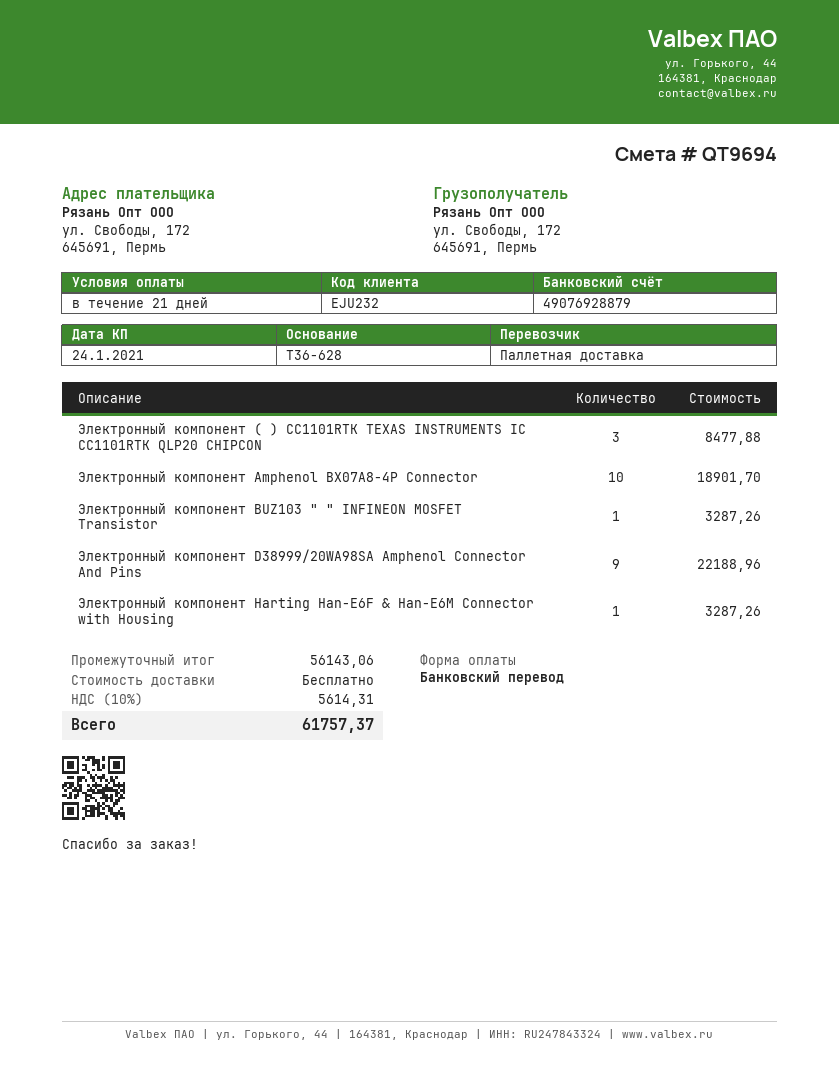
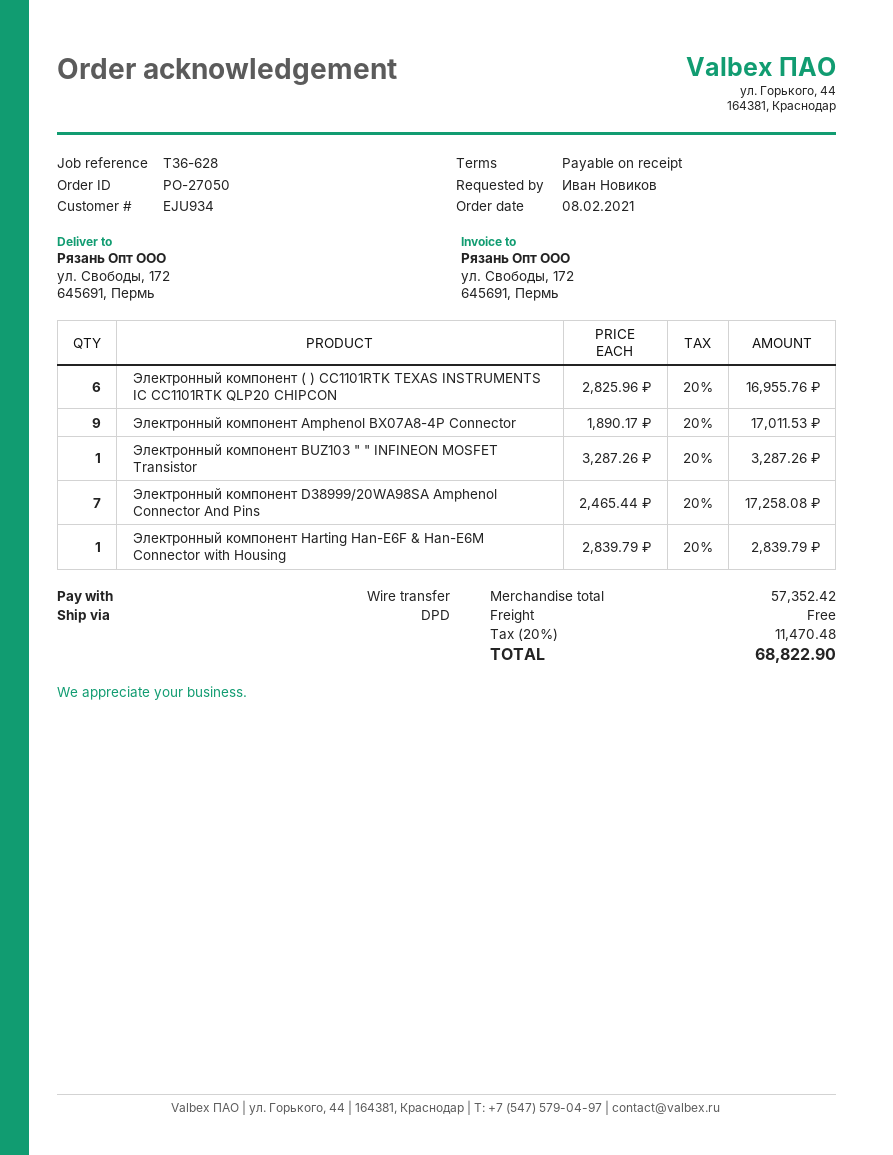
payment terms: 21 days -> on receipt
customer number: EJU232 -> EJU934
shipping method: pallet freight -> DPD
Электронный компонент ( ) CC1101RTK TEXAS INSTRUMENTS IC CC1101RTK QLP20 CHIPCON: 3 for 8477.88 -> 6 for 16955.76
Электронный компонент Amphenol BX07A8-4P Connector: 10 for 18901.70 -> 9 for 17011.53
Электронный компонент D38999/20WA98SA Amphenol Connector And Pins: 9 for 22188.96 -> 7 for 17258.08
Электронный компонент Harting Han-E6F & Han-E6M Connector with Housing: 1 for 3287.26 -> 1 for 2839.79
subtotal: 56143.06 -> 57352.42
tax: 10% = 5614.31 -> 20% = 11470.48
total: 61757.37 -> 68822.90

